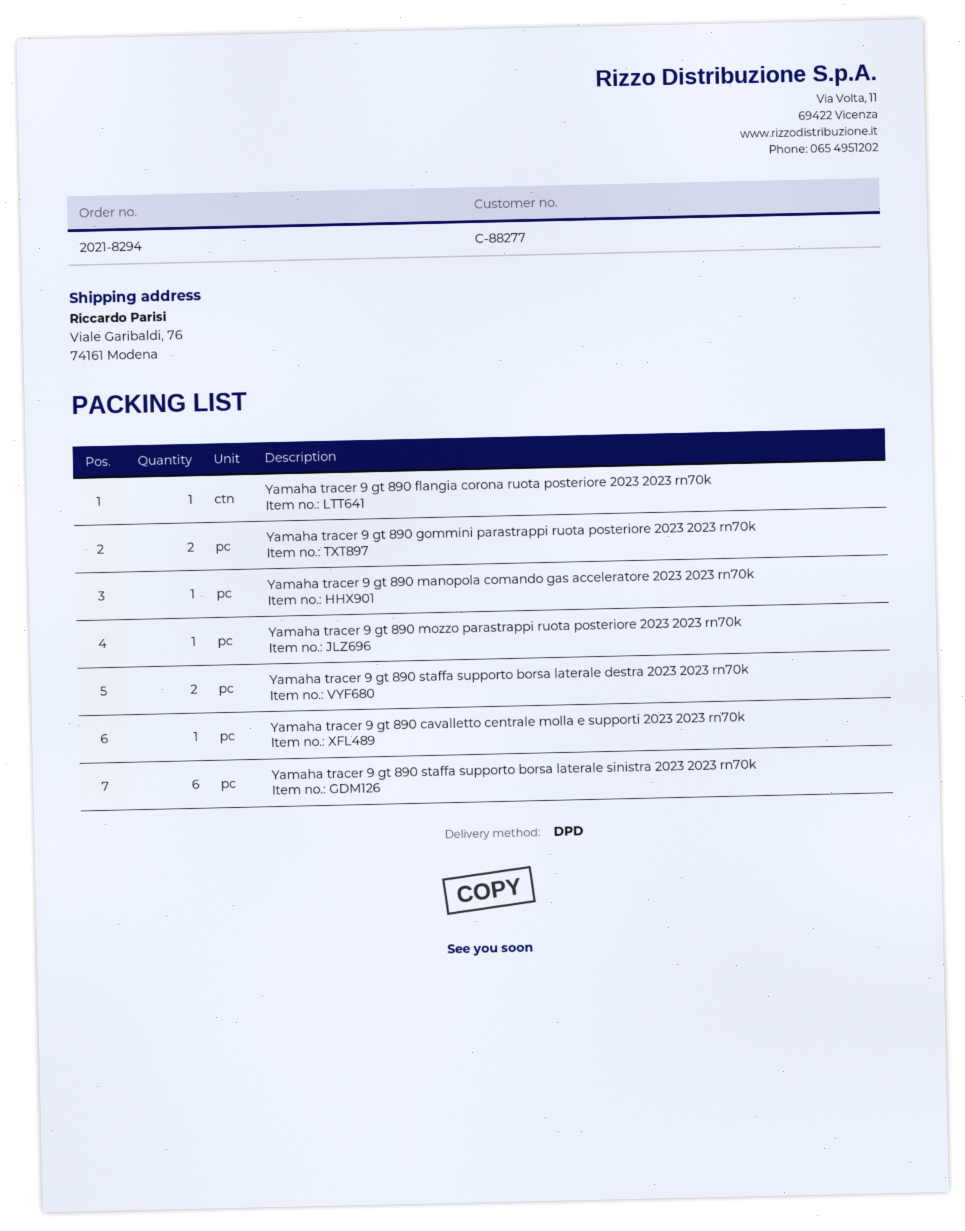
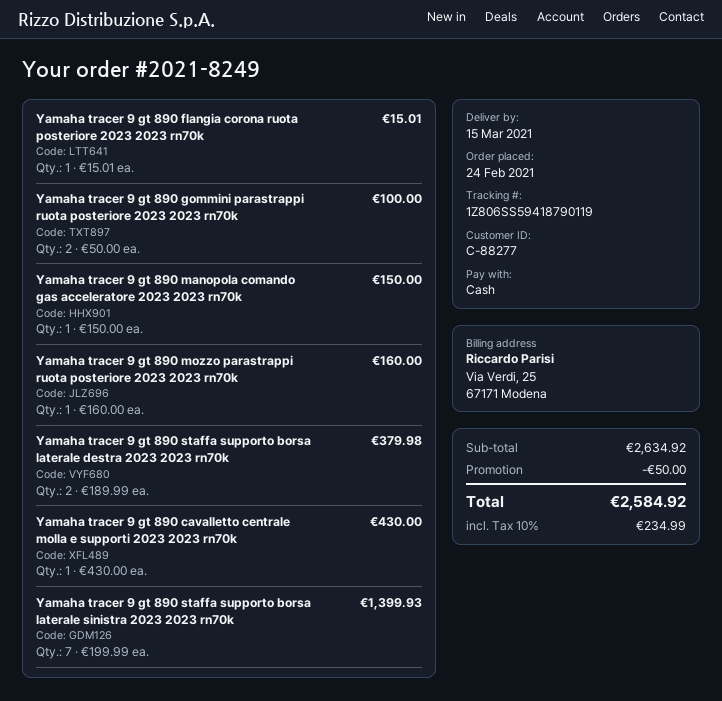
order number: 2021-8294 -> 2021-8249
Yamaha tracer 9 gt 890 staffa supporto borsa laterale sinistra 2023 2023 rn70k: 6 -> 7

